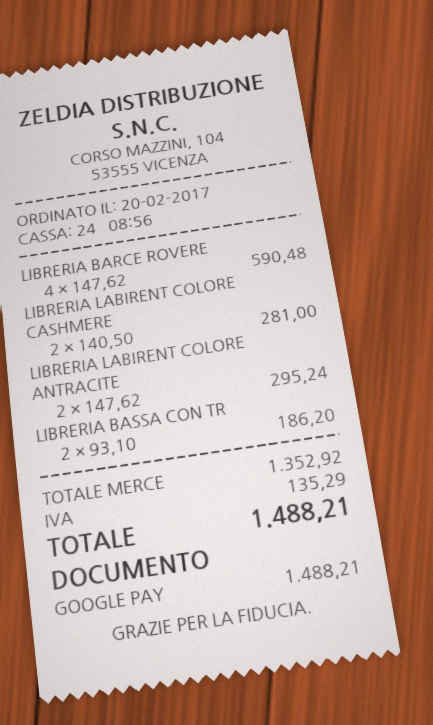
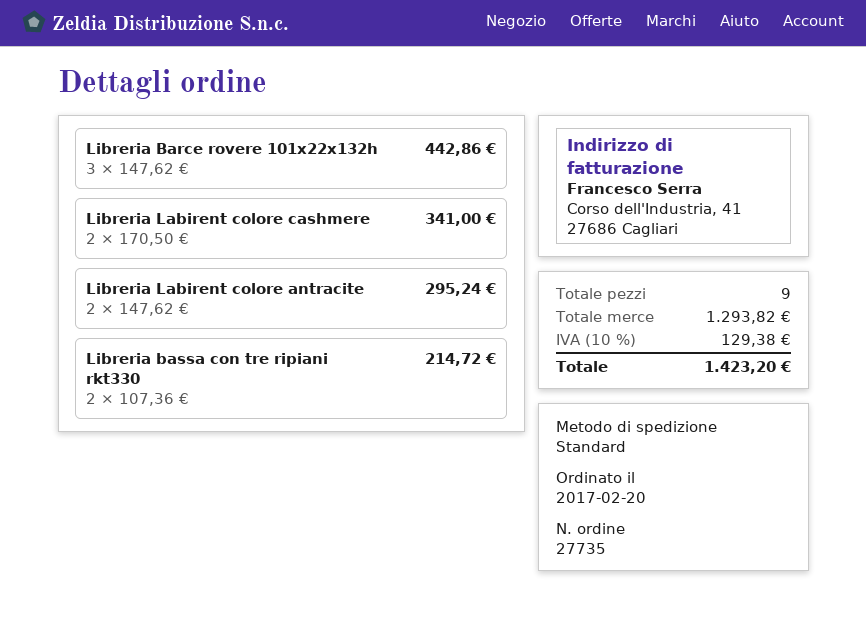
LIBRERIA BARCE ROVERE: 4 x 147.62 = 590.48 -> 3 x 147.62 = 442.86
LIBRERIA LABIRENT COLORE CASHMERE: 2 x 140.50 = 281.00 -> 2 x 170.50 = 341.00
LIBRERIA BASSA CON TR: 2 x 93.10 = 186.20 -> 2 x 107.36 = 214.72
subtotal: 1352.92 -> 1293.82
tax: 135.29 -> 129.38
total: 1488.21 -> 1423.20

